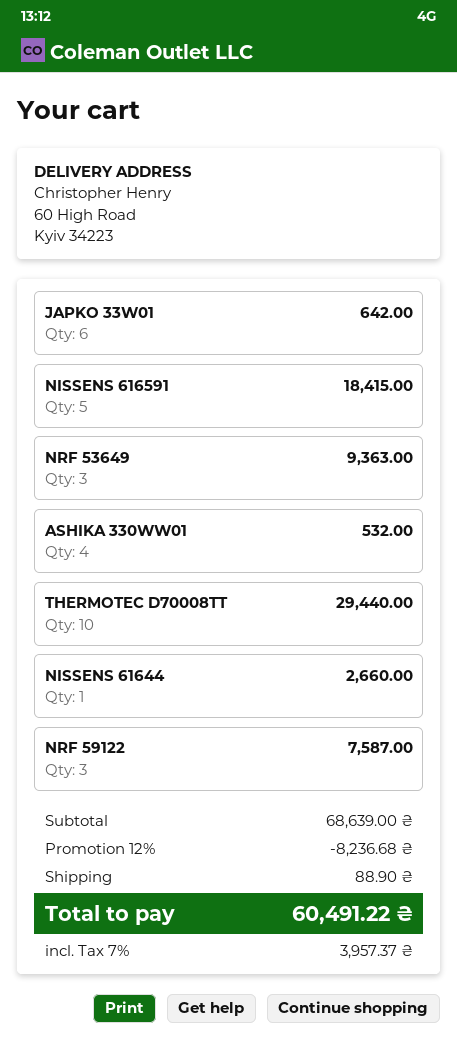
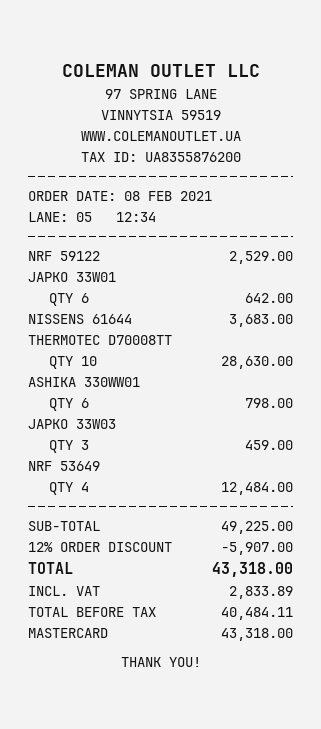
NISSENS 616591: 5 for 18415.00 -> none
NRF 53649: 3 for 9363.00 -> 4 for 12484.00
ASHIKA 330WW01: 4 for 532.00 -> 6 for 798.00
THERMOTEC D70008TT: 10 for 29440.00 -> 10 for 28630.00
NISSENS 61644: 1 for 2660.00 -> 1 for 3683.00
NRF 59122: 3 for 7587.00 -> 1 for 2529.00
JAPKO 33W03: none -> 3 for 459.00
subtotal: 68639.00 -> 49225.00
discount: 12% = 8236.68 -> 12% = 5907.00
shipping: 88.90 -> none
tax: 3957.37 -> 2833.89
total: 60491.22 -> 43318.00

